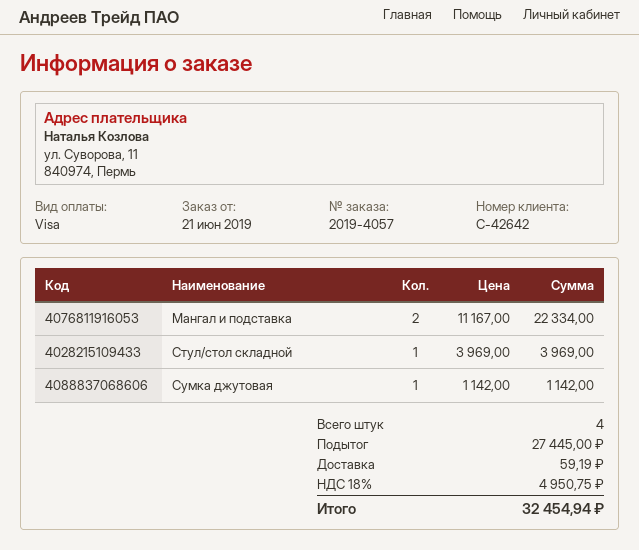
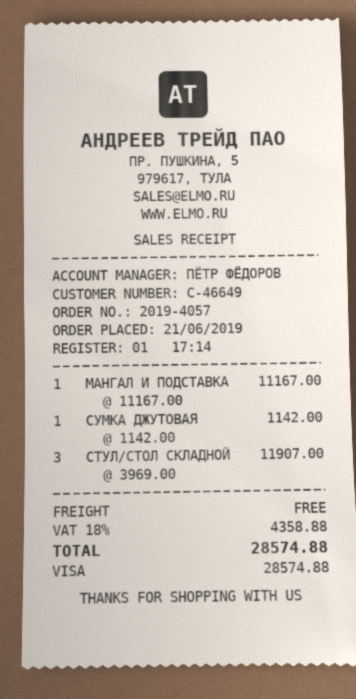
customer number: C-42642 -> C-46649
Мангал и подставка: 2 x 11167.00 = 22334.00 -> 1 x 11167.00 = 11167.00
Стул/стол складной: 1 x 3969.00 = 3969.00 -> 3 x 3969.00 = 11907.00
shipping: 59.19 -> 0.00
tax: 18% = 4950.75 -> 18% = 4358.88
total: 32454.94 -> 28574.88

